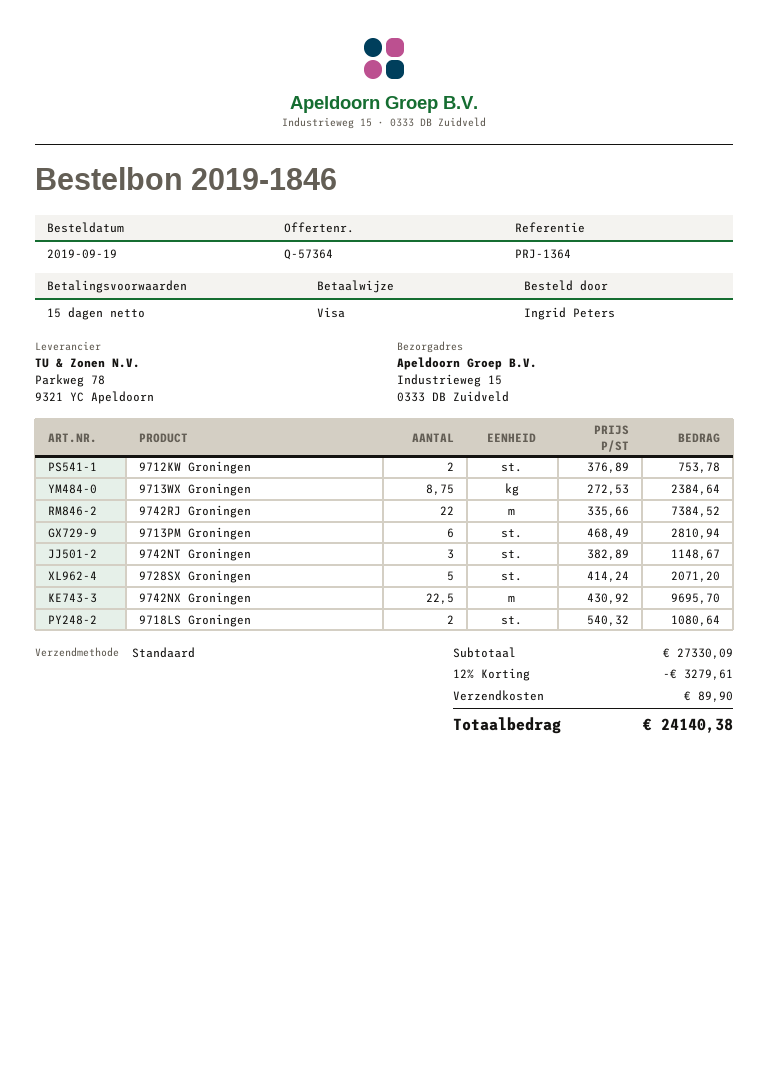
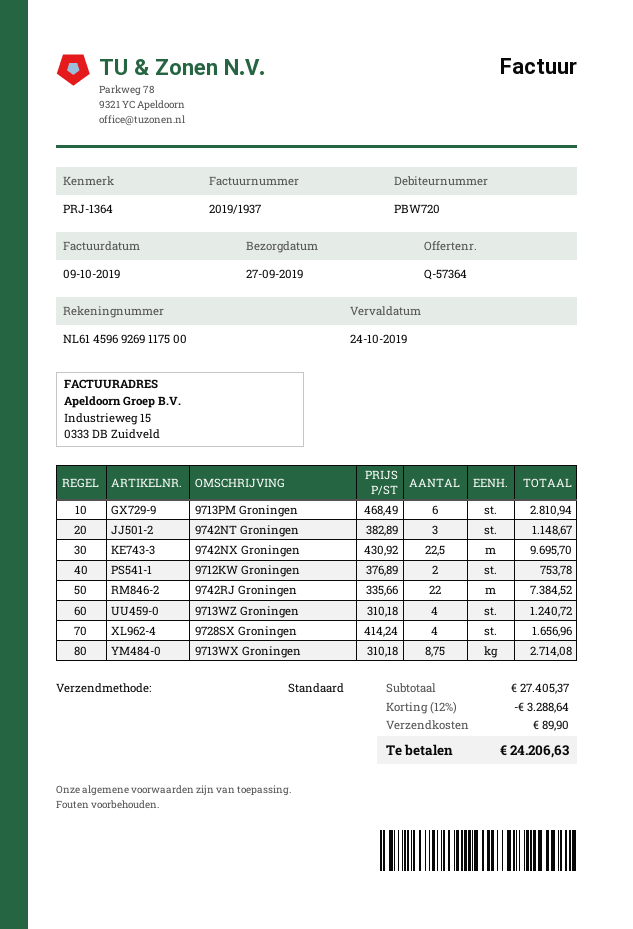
9713WX Groningen: 8.75 x 272.53 = 2384.64 -> 8.75 x 310.18 = 2714.08
9728SX Groningen: 5 x 414.24 = 2071.20 -> 4 x 414.24 = 1656.96
9718LS Groningen: 2 x 540.32 = 1080.64 -> none
9713WZ Groningen: none -> 4 x 310.18 = 1240.72
subtotal: 27330.09 -> 27405.37
discount: 12% = 3279.61 -> 12% = 3288.64
total: 24140.38 -> 24206.63

